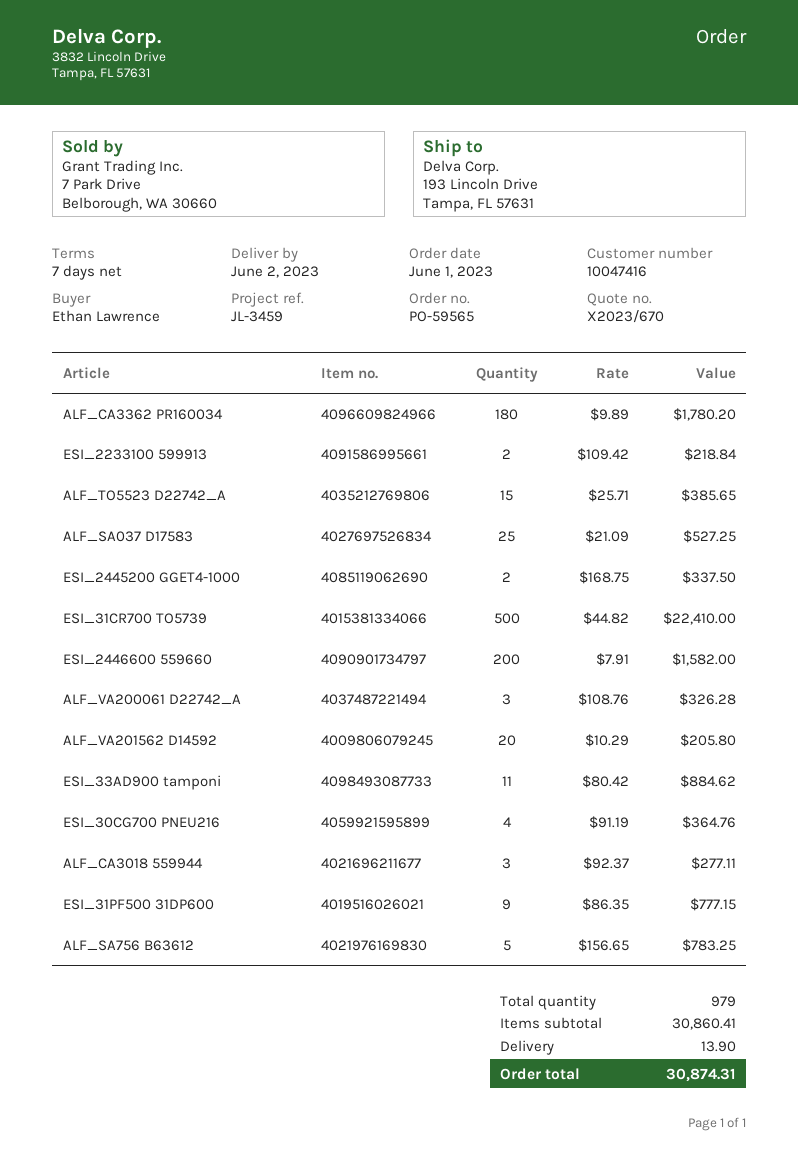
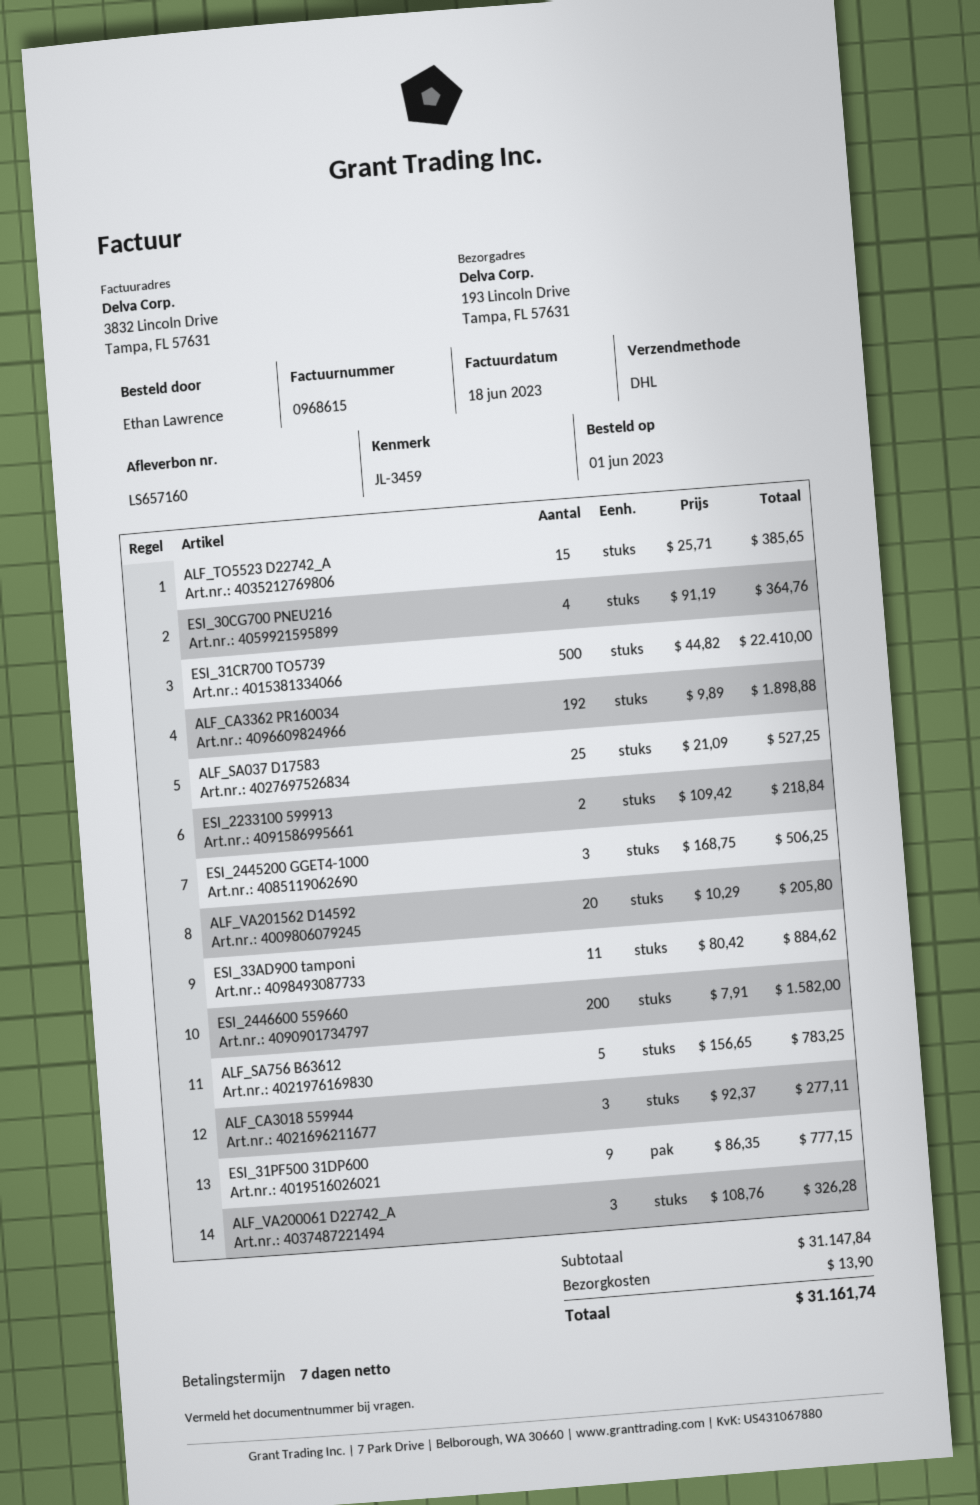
ALF_CA3362 PR160034: 180 x 9.89 = 1780.20 -> 192 x 9.89 = 1898.88
ESI_2445200 GGET4-1000: 2 x 168.75 = 337.50 -> 3 x 168.75 = 506.25
subtotal: 30860.41 -> 31147.84
total: 30874.31 -> 31161.74

